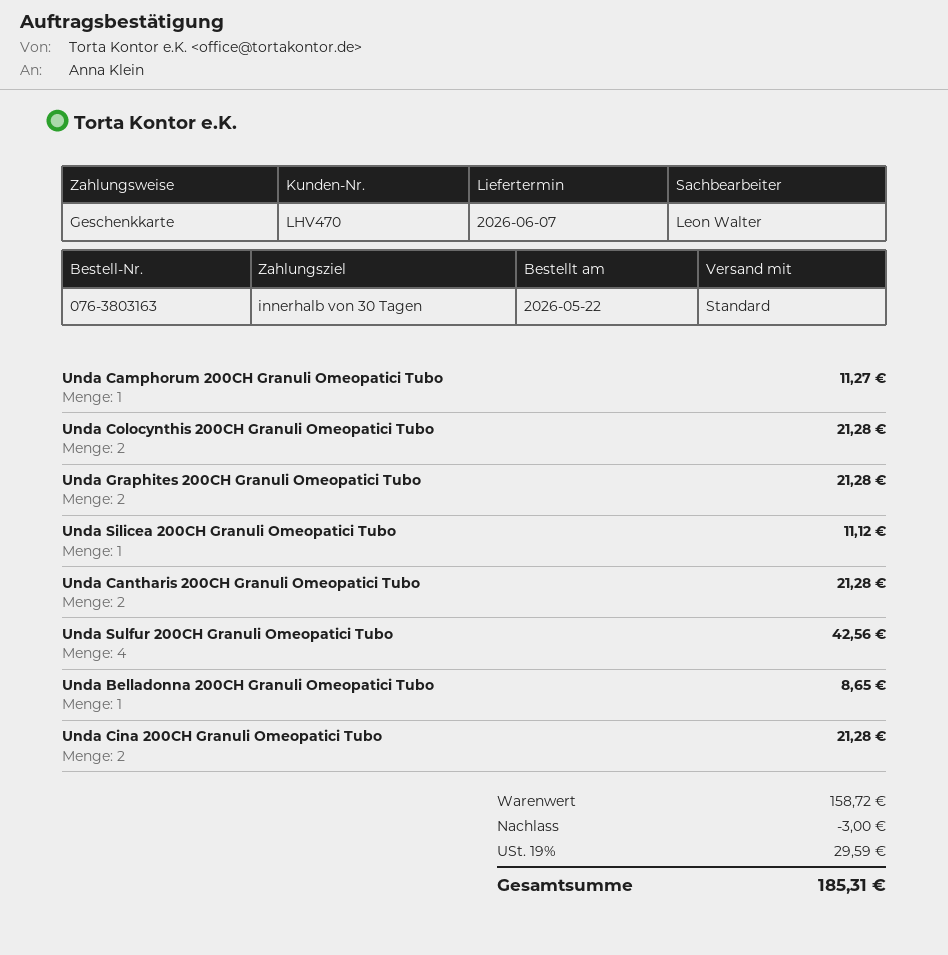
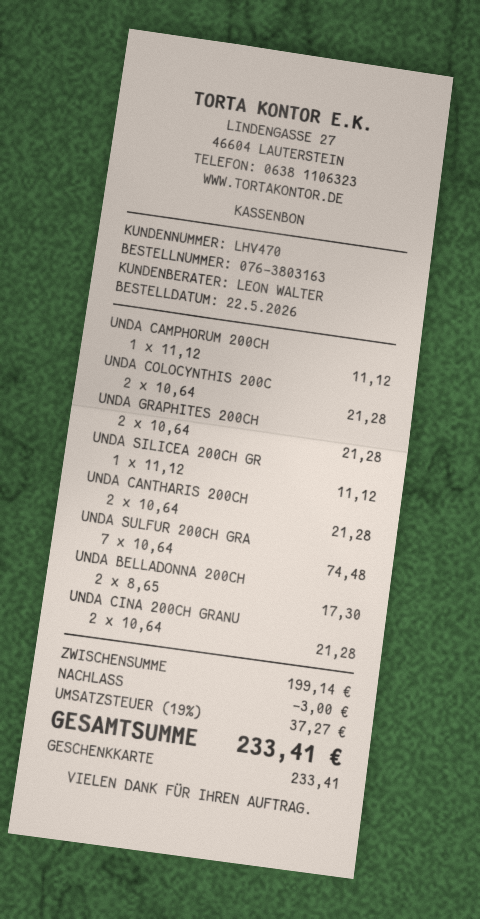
Unda Camphorum 200CH Granuli Omeopatici Tubo: 1 for 11.27 -> 1 for 11.12
Unda Sulfur 200CH Granuli Omeopatici Tubo: 4 for 42.56 -> 7 for 74.48
Unda Belladonna 200CH Granuli Omeopatici Tubo: 1 for 8.65 -> 2 for 17.30
subtotal: 158.72 -> 199.14
tax: 19% = 29.59 -> 19% = 37.27
total: 185.31 -> 233.41

